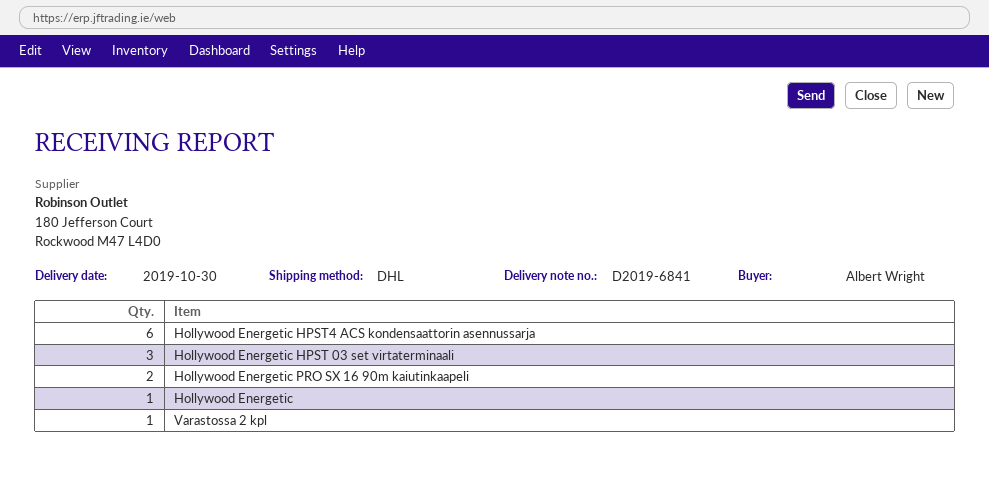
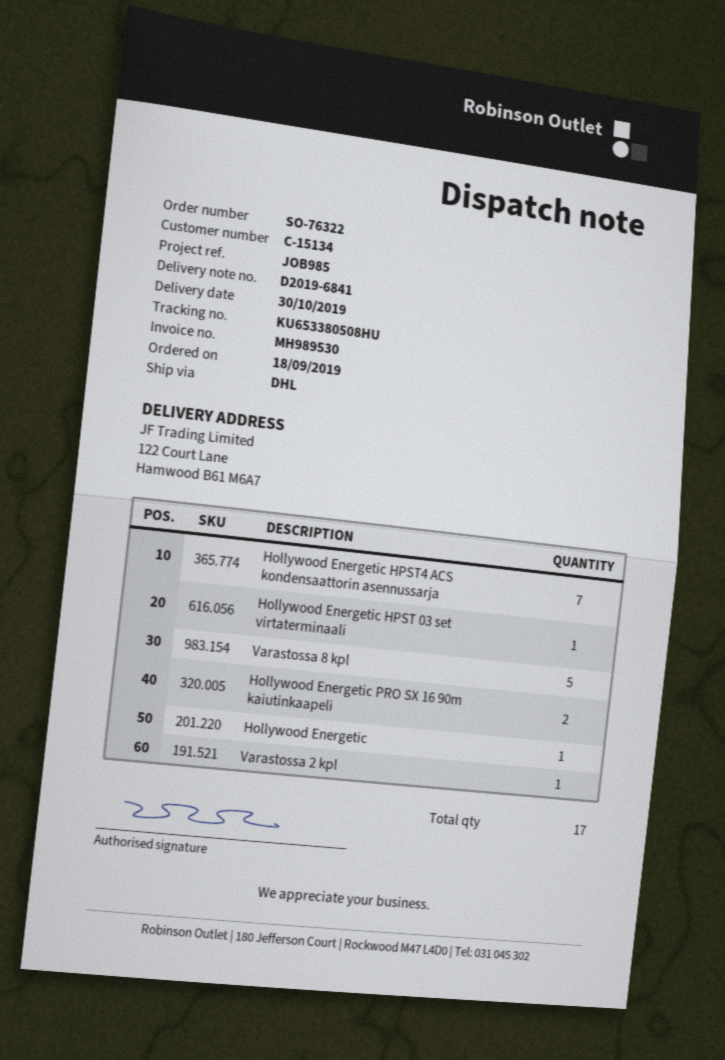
Hollywood Energetic HPST4 ACS kondensaattorin asennussarja: 6 -> 7
Hollywood Energetic HPST 03 set virtaterminaali: 3 -> 1
Varastossa 8 kpl: none -> 5

